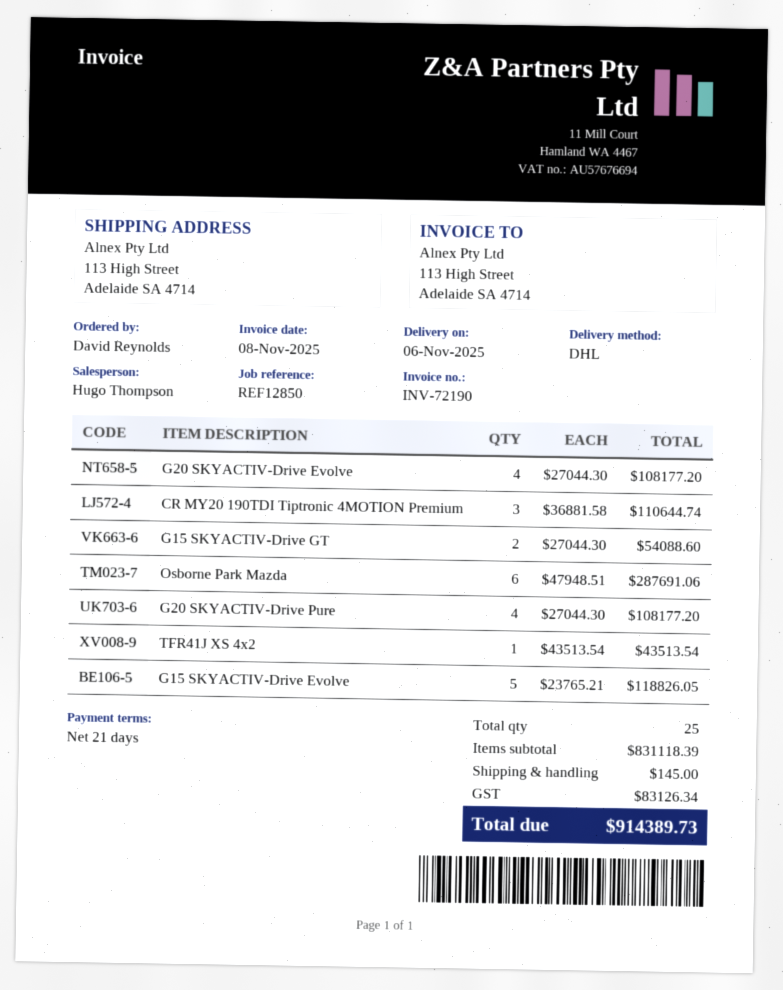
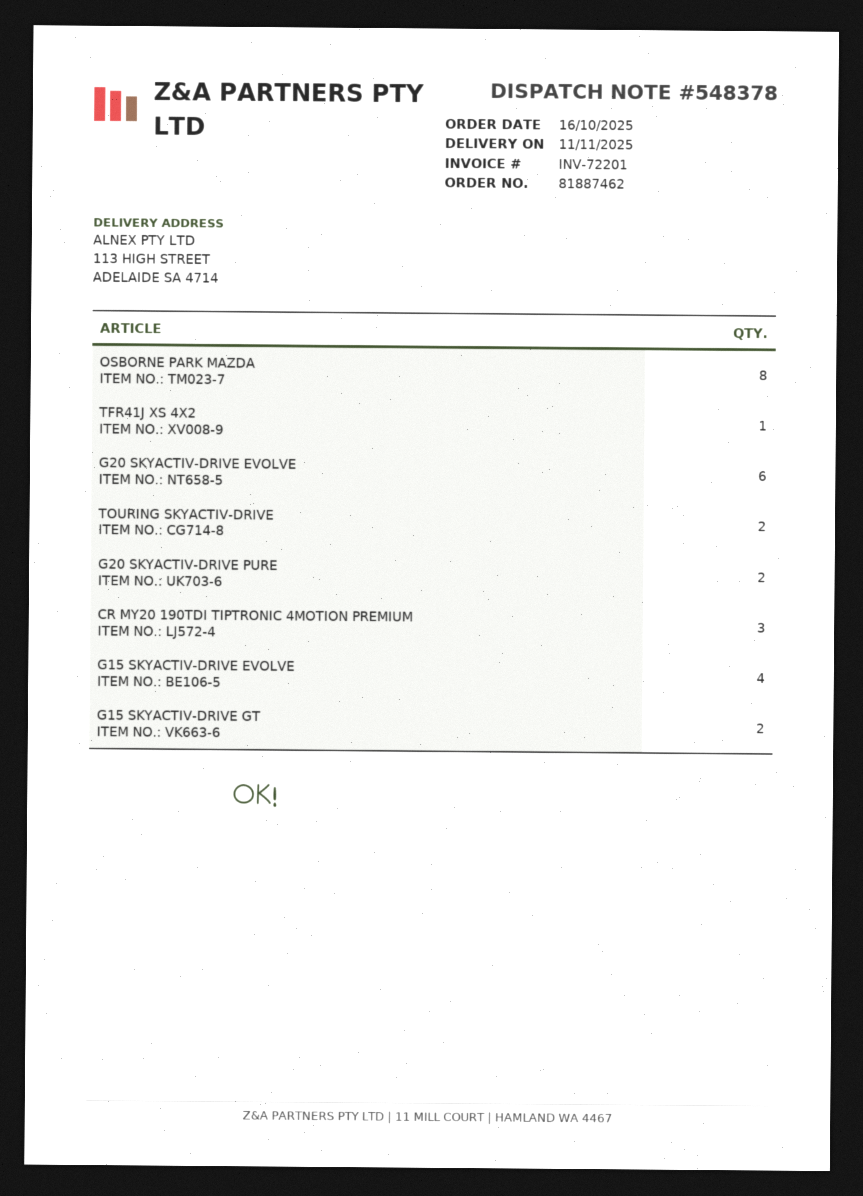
delivery date: 2025-11-06 -> 2025-11-11
invoice number: INV-72190 -> INV-72201
G20 SKYACTIV-Drive Evolve: 4 -> 6
Osborne Park Mazda: 6 -> 8
G20 SKYACTIV-Drive Pure: 4 -> 2
G15 SKYACTIV-Drive Evolve: 5 -> 4
TOURING SKYACTIV-DRIVE: none -> 2

